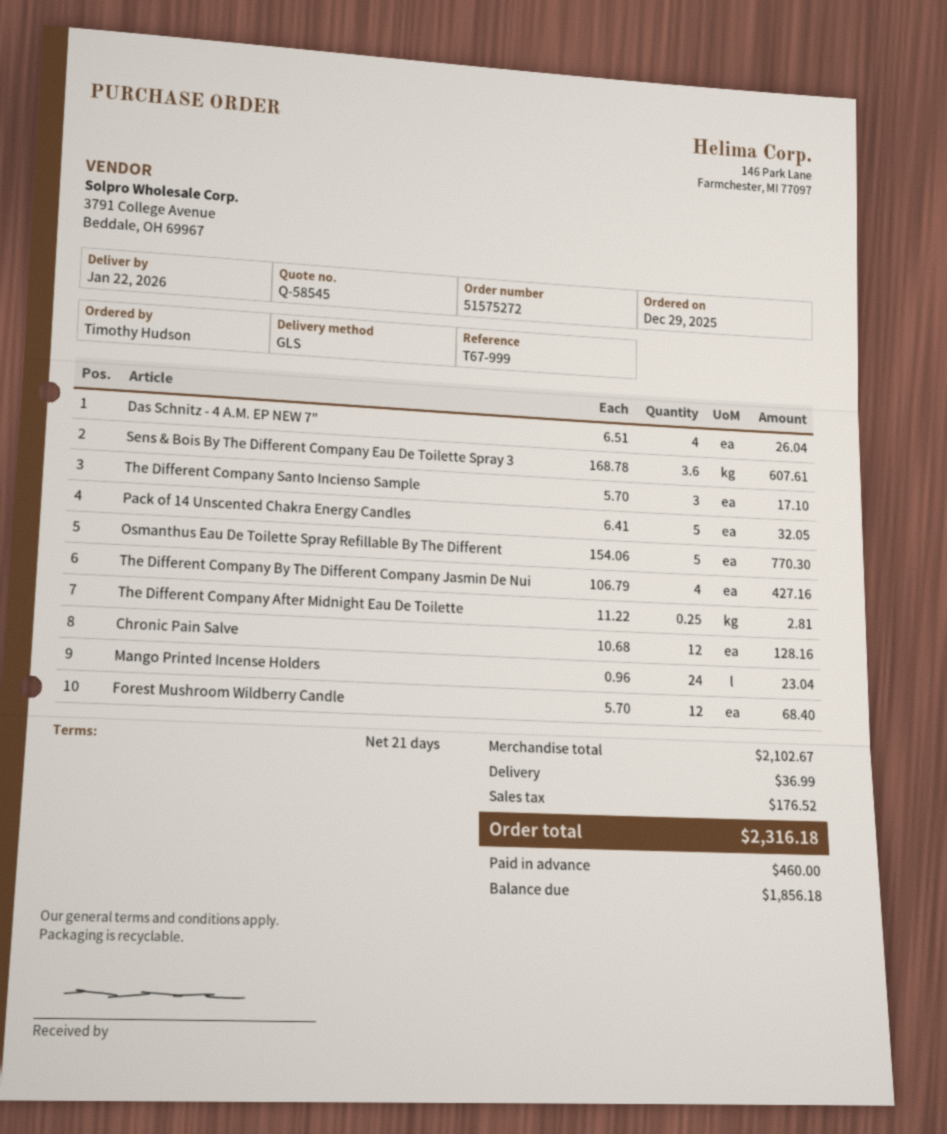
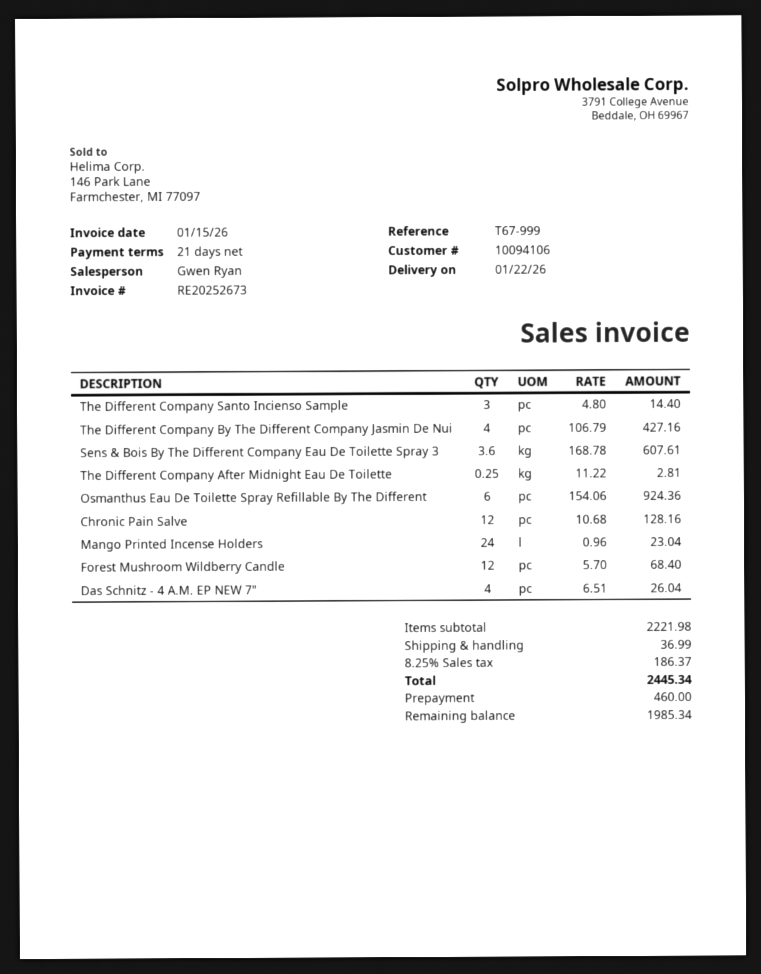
The Different Company Santo Incienso Sample: 3 x 5.70 = 17.10 -> 3 x 4.80 = 14.40
Pack of 14 Unscented Chakra Energy Candles: 5 x 6.41 = 32.05 -> none
Osmanthus Eau De Toilette Spray Refillable By The Different: 5 x 154.06 = 770.30 -> 6 x 154.06 = 924.36
subtotal: 2102.67 -> 2221.98
tax: 176.52 -> 186.37
total: 2316.18 -> 2445.34
balance: 1856.18 -> 1985.34

